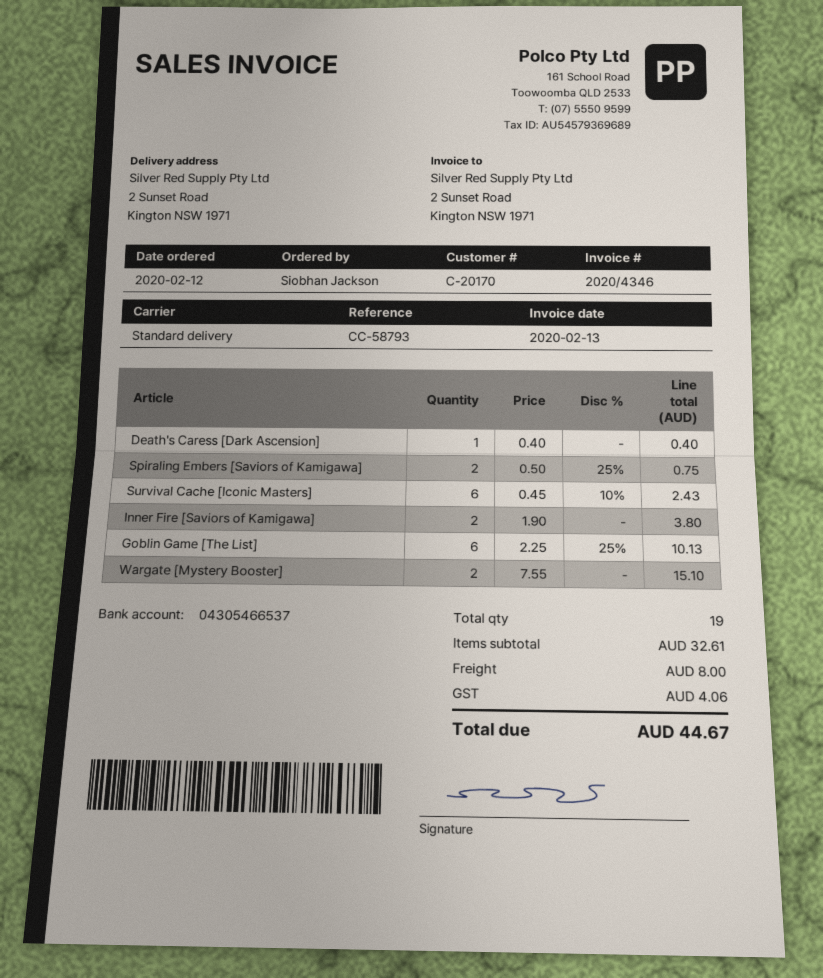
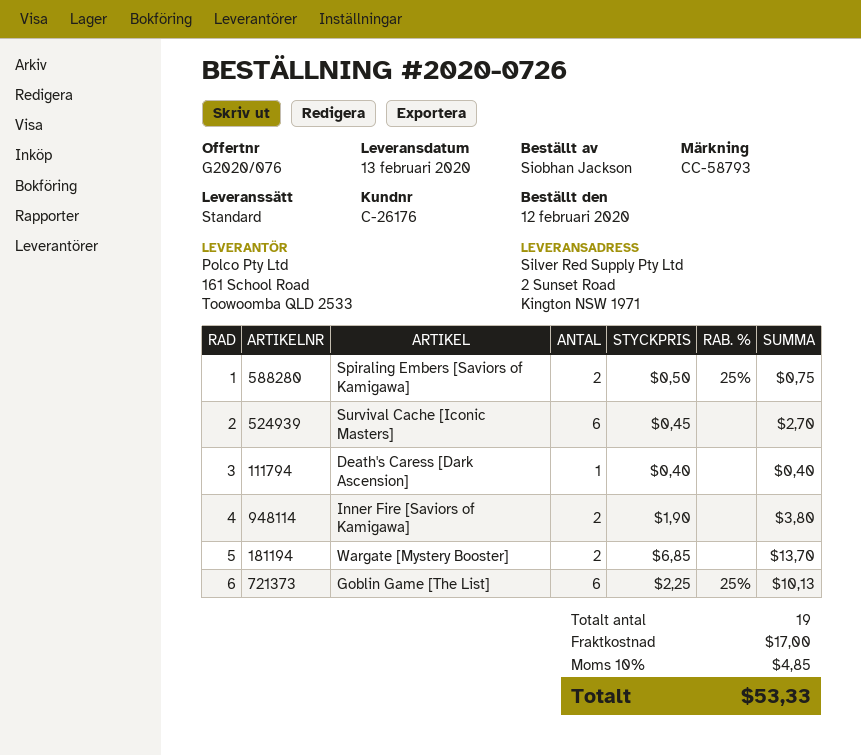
customer number: C-20170 -> C-26176
Survival Cache [Iconic Masters]: 6 x 0.45 - 10% = 2.43 -> 6 x 0.45 = 2.70
Wargate [Mystery Booster]: 2 x 7.55 = 15.10 -> 2 x 6.85 = 13.70
shipping: 8.00 -> 17.00
tax: 4.06 -> 4.85
total: 44.67 -> 53.33

